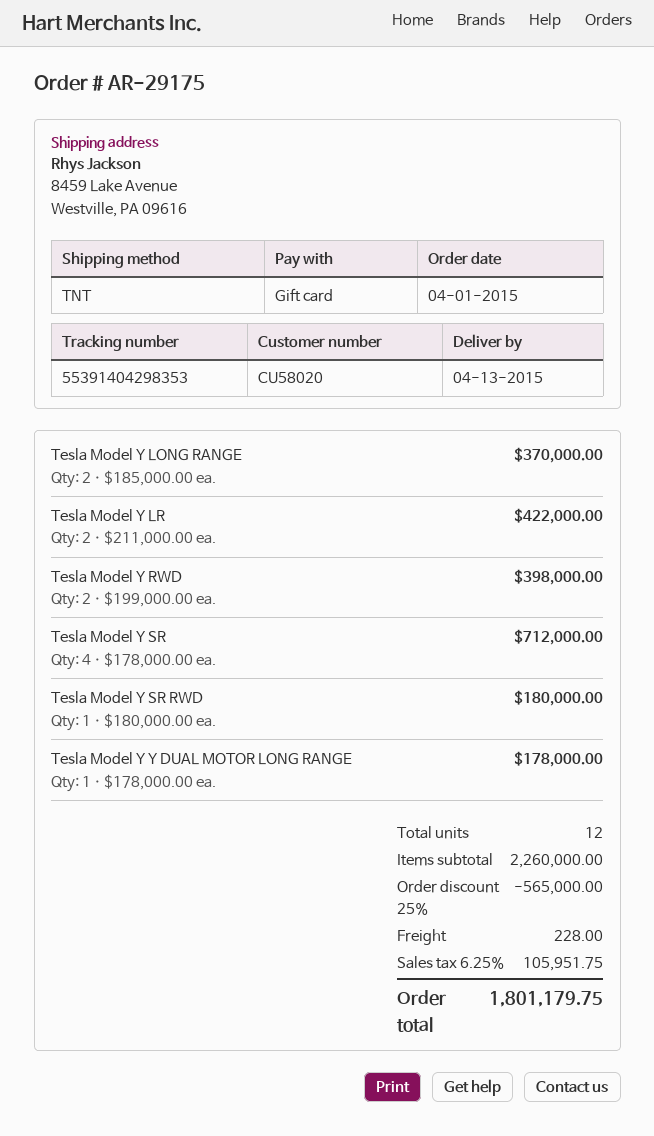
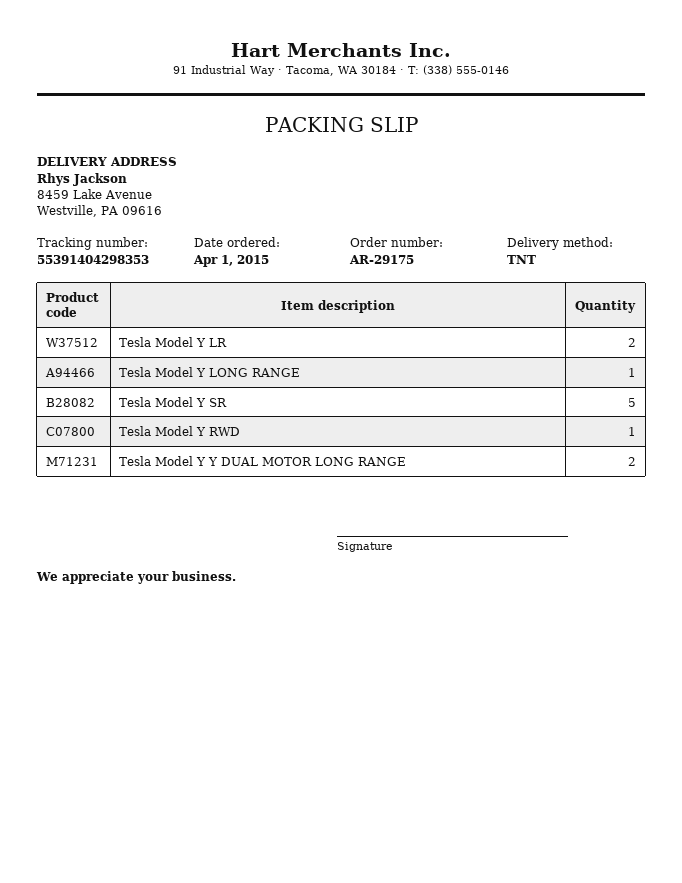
Tesla Model Y LONG RANGE: 2 -> 1
Tesla Model Y RWD: 2 -> 1
Tesla Model Y SR: 4 -> 5
Tesla Model Y SR RWD: 1 -> none
Tesla Model Y Y DUAL MOTOR LONG RANGE: 1 -> 2

